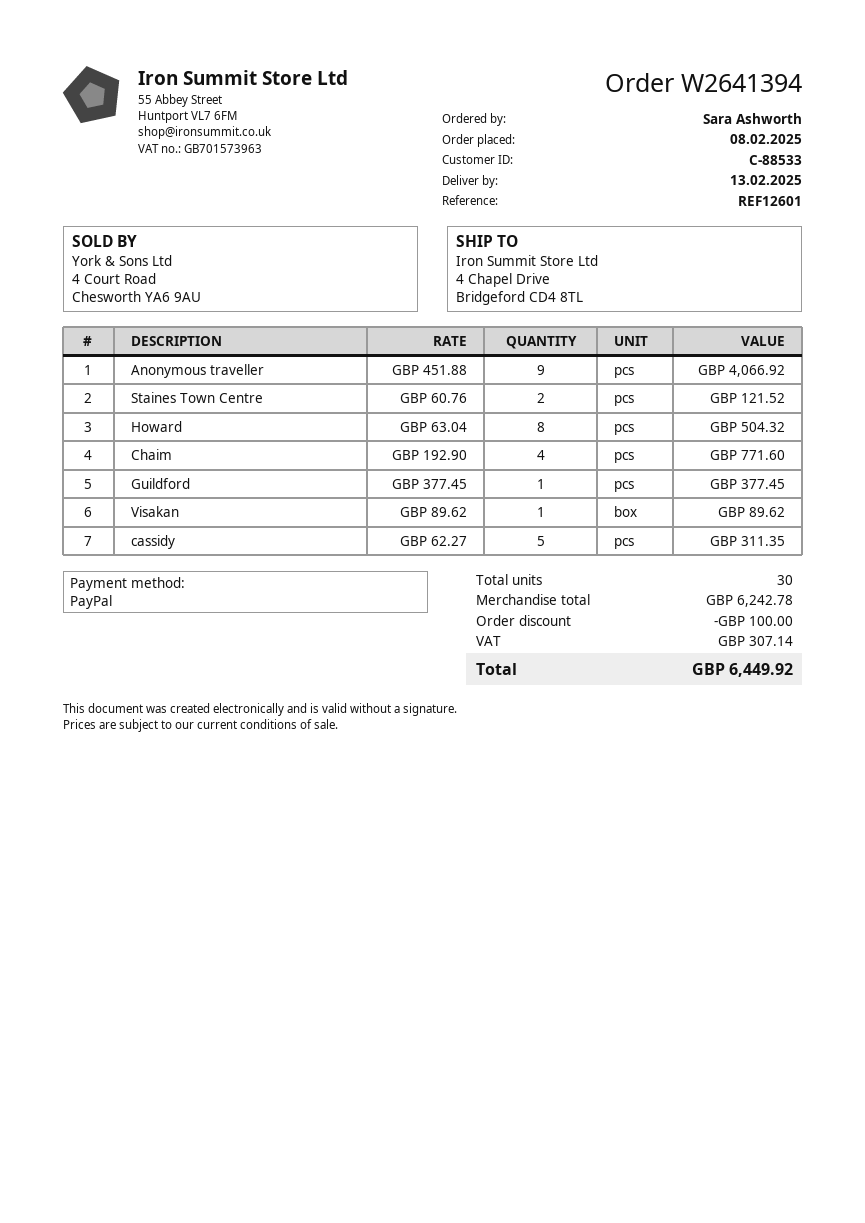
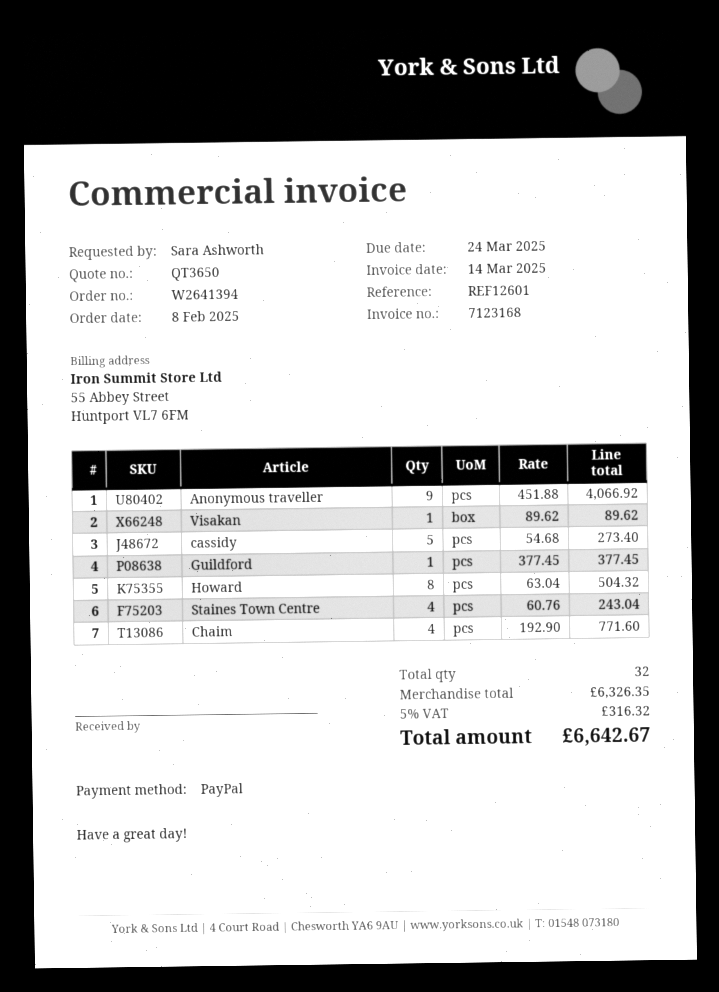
Staines Town Centre: 2 x 60.76 = 121.52 -> 4 x 60.76 = 243.04
cassidy: 5 x 62.27 = 311.35 -> 5 x 54.68 = 273.40
total quantity: 30 -> 32
subtotal: 6242.78 -> 6326.35
discount: 100.00 -> none
tax: 307.14 -> 316.32
total: 6449.92 -> 6642.67

